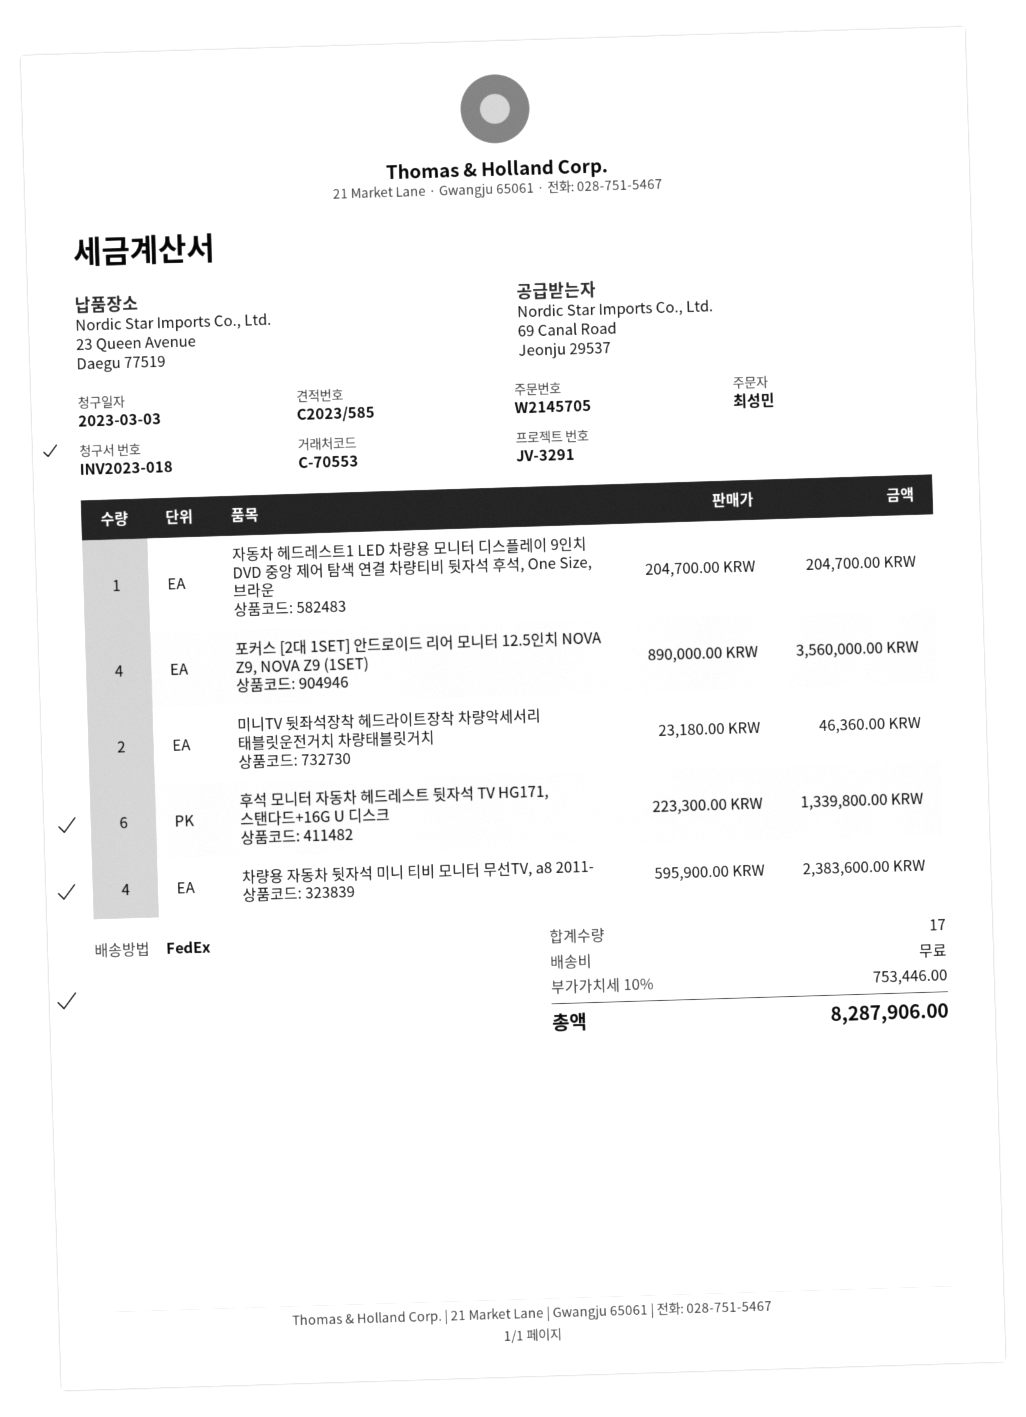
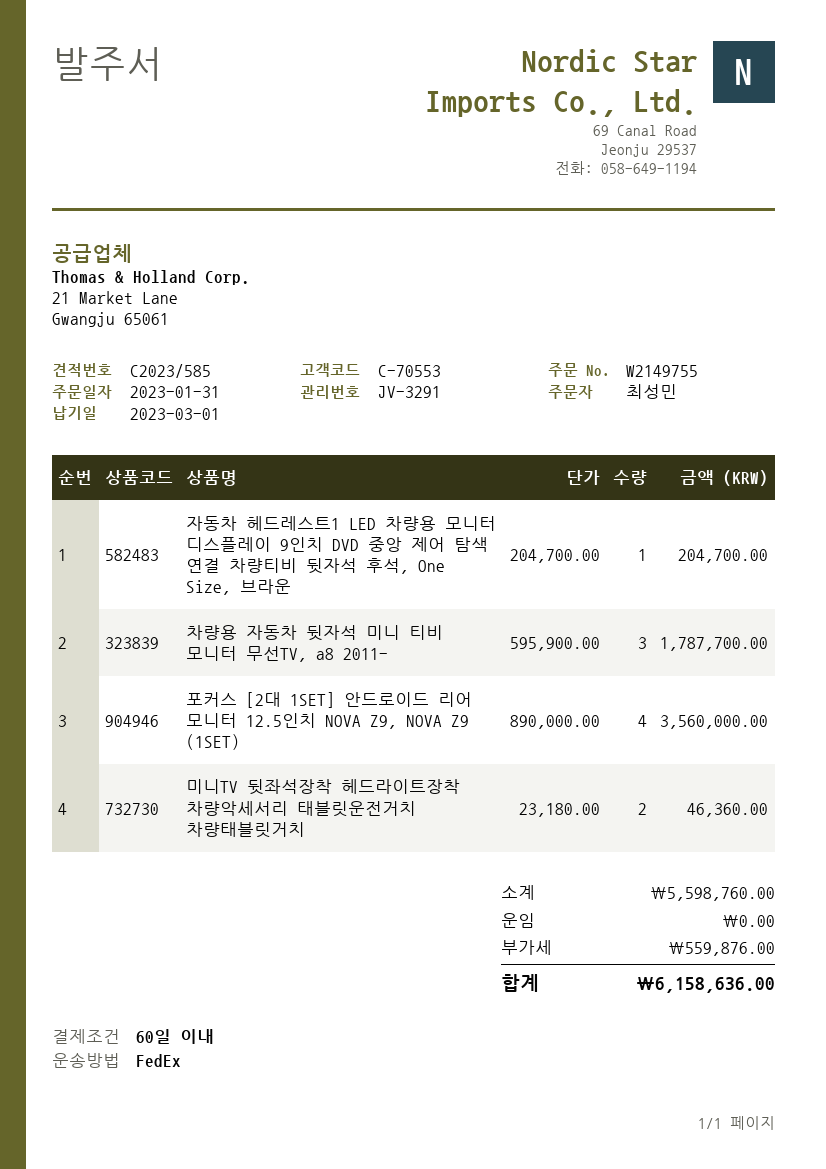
order number: W2145705 -> W2149755
후석 모니터 자동차 헤드레스트 뒷자석 TV HG171, 스탠다드+16G U 디스크: 6 x 223300.00 = 1339800.00 -> none
차량용 자동차 뒷자석 미니 티비 모니터 무선TV, a8 2011-: 4 x 595900.00 = 2383600.00 -> 3 x 595900.00 = 1787700.00
tax: 753446.00 -> 559876.00
total: 8287906.00 -> 6158636.00

